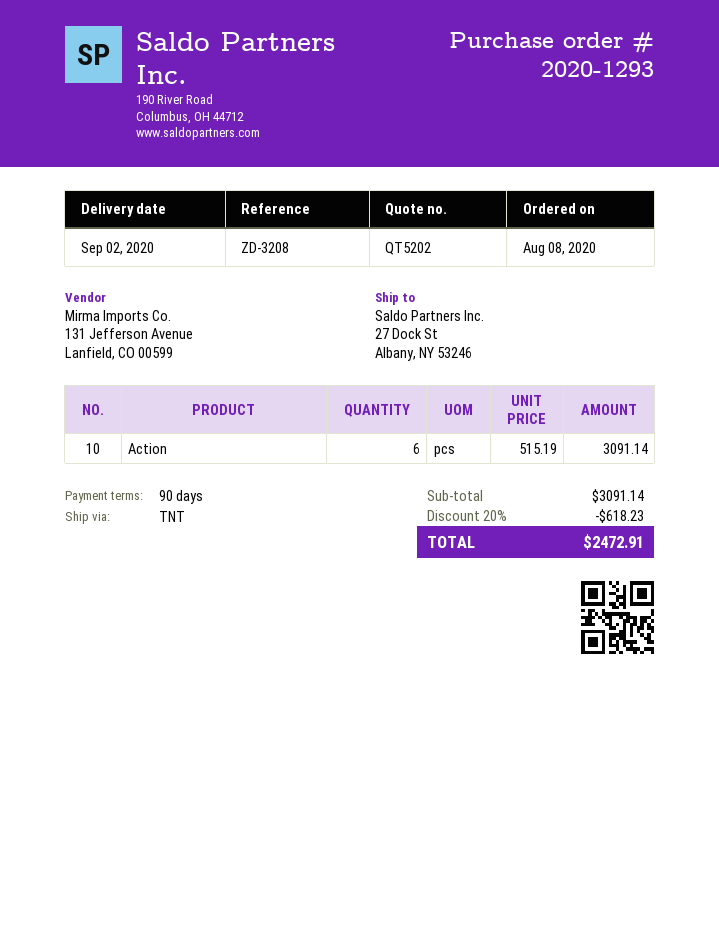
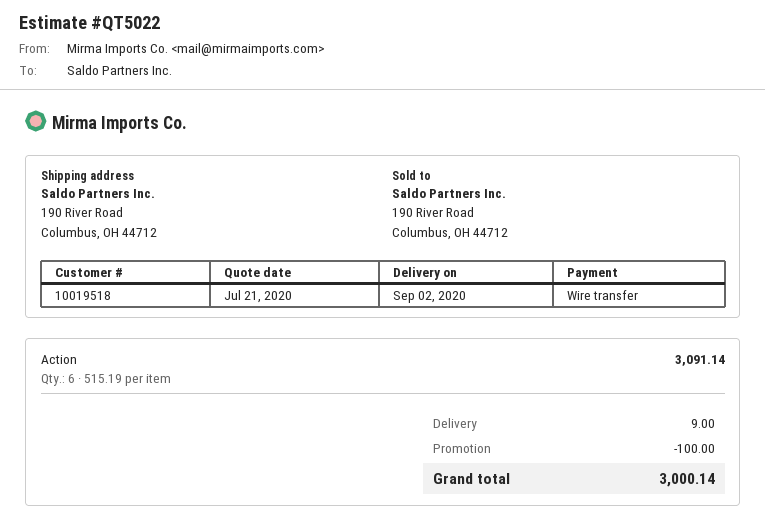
quote number: QT5202 -> QT5022
ship to: 27 Dock St, Albany, NY 53246 -> 190 River Road, Columbus, OH 44712
discount: 618.23 -> 100.00
shipping: none -> 9.00
total: 2472.91 -> 3000.14

